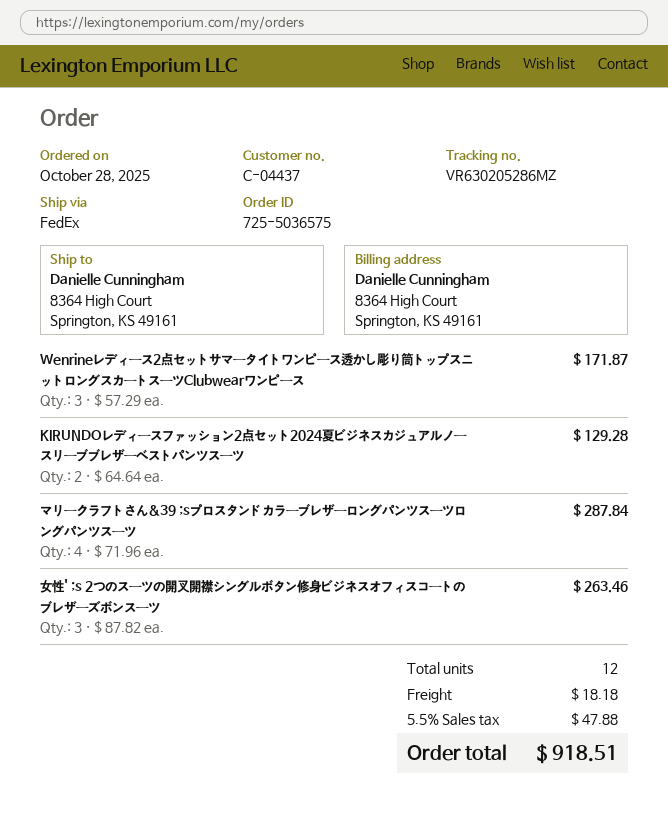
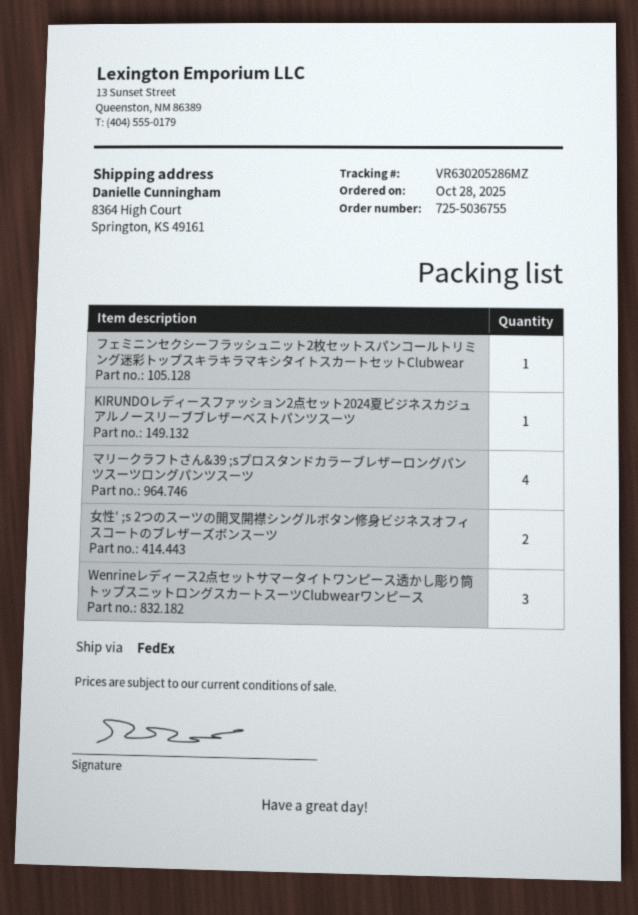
order number: 725-5036575 -> 725-5036755
KIRUNDOレディースファッション2点セット2024夏ビジネスカジュアルノースリーブブレザーベストパンツスーツ: 2 -> 1
女性' ;s 2つのスーツの開叉開襟シングルボタン修身ビジネスオフィスコートのブレザーズボンスーツ: 3 -> 2
フェミニンセクシーフラッシュニット2枚セットスパンコールトリミング迷彩トップスキラキラマキシタイトスカートセットClubwear: none -> 1

